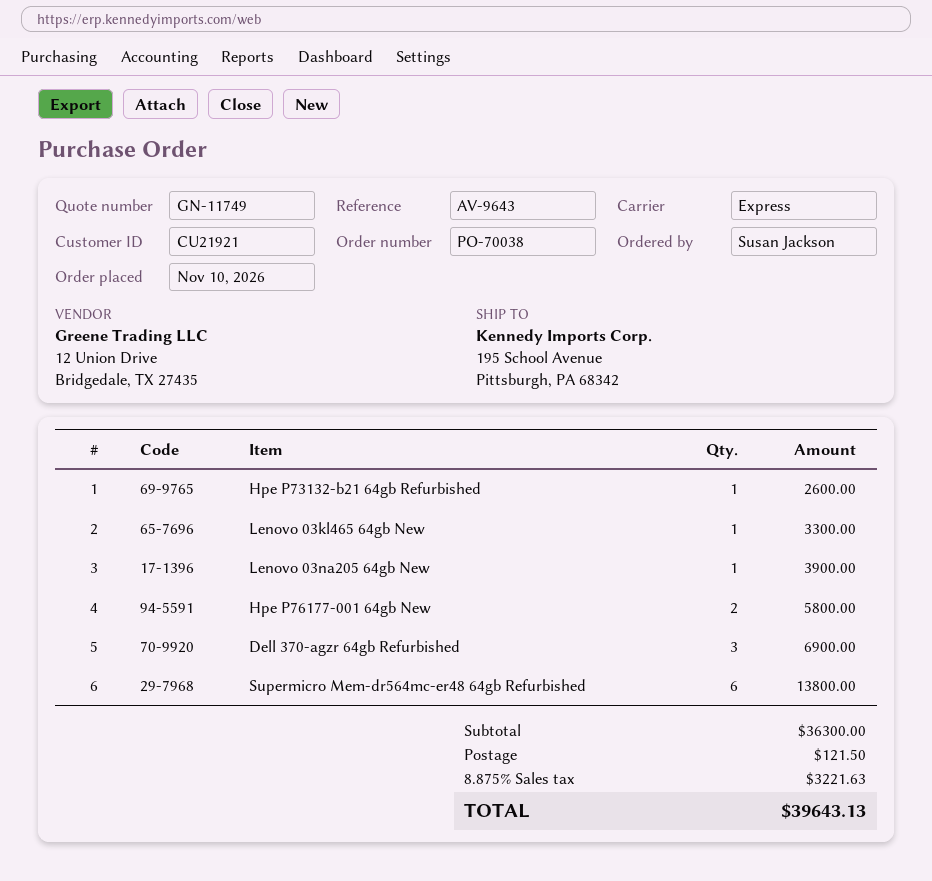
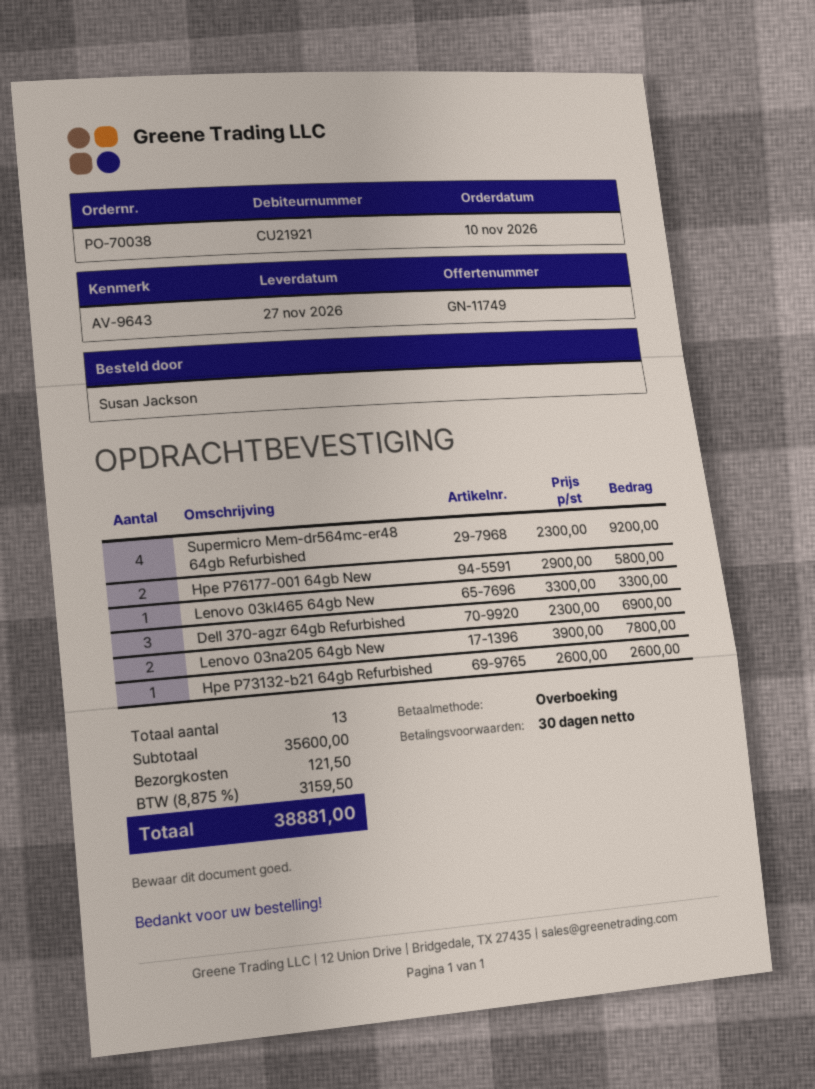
Lenovo 03na205 64gb New: 1 for 3900.00 -> 2 for 7800.00
Supermicro Mem-dr564mc-er48 64gb Refurbished: 6 for 13800.00 -> 4 for 9200.00
subtotal: 36300.00 -> 35600.00
tax: 8.875% = 3221.63 -> 8.875% = 3159.50
total: 39643.13 -> 38881.00

